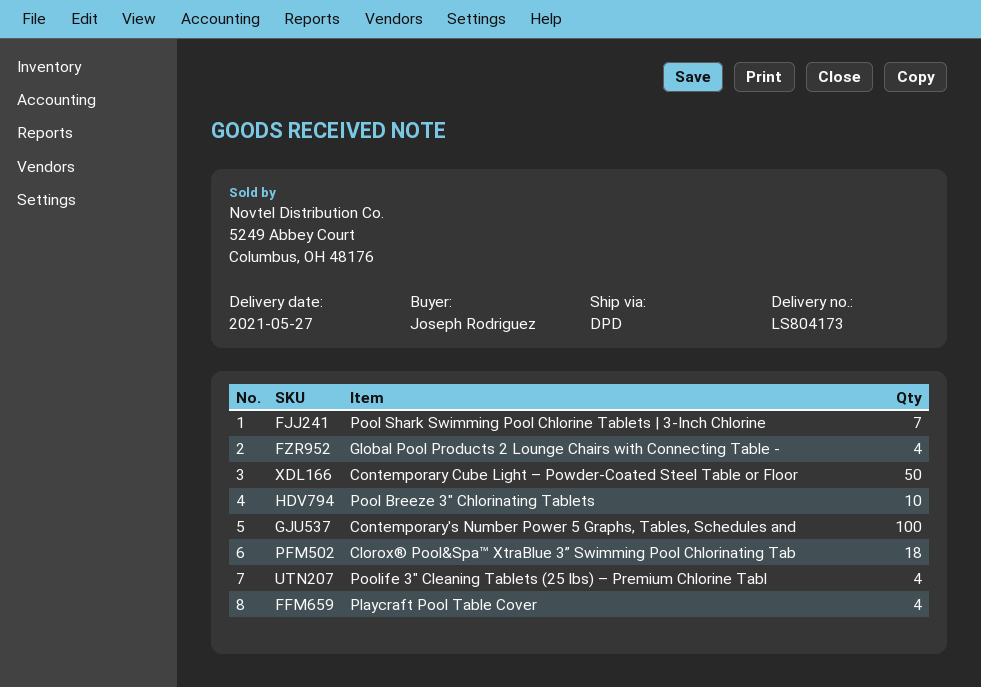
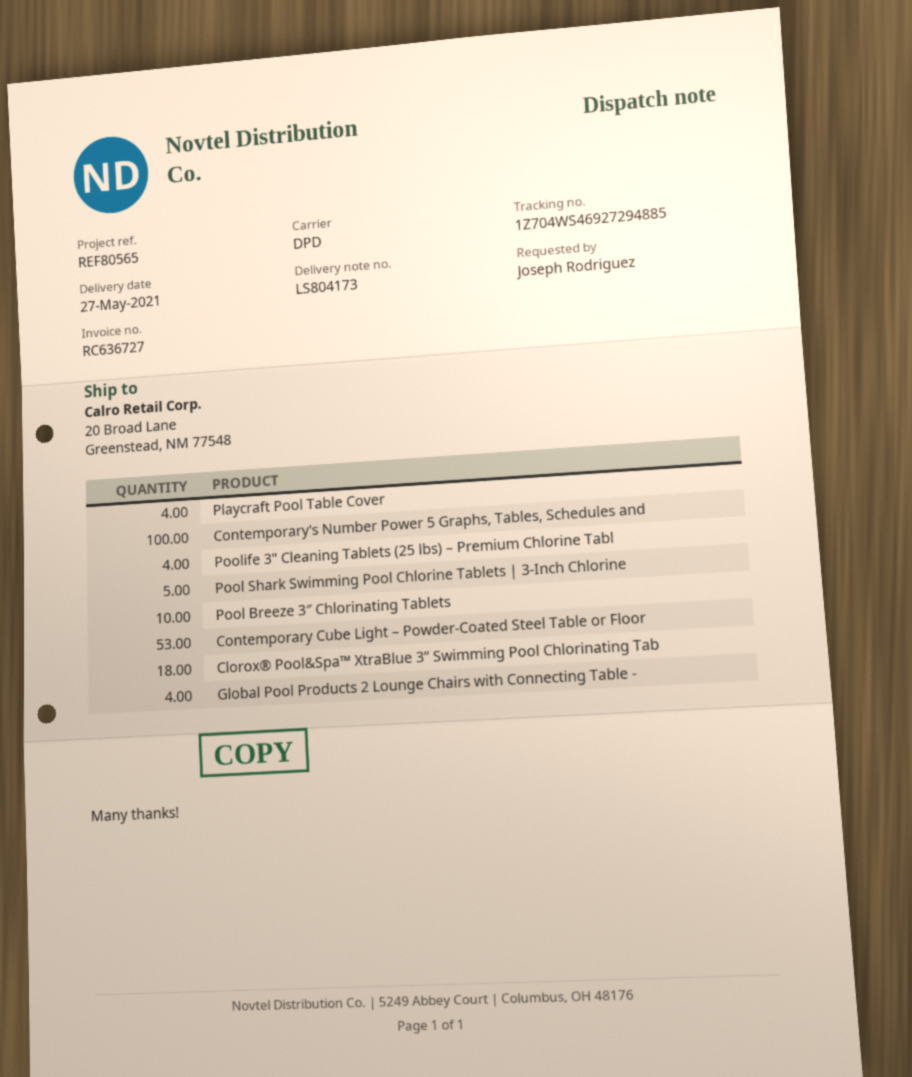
Pool Shark Swimming Pool Chlorine Tablets | 3-Inch Chlorine: 7 -> 5
Contemporary Cube Light – Powder-Coated Steel Table or Floor: 50 -> 53

